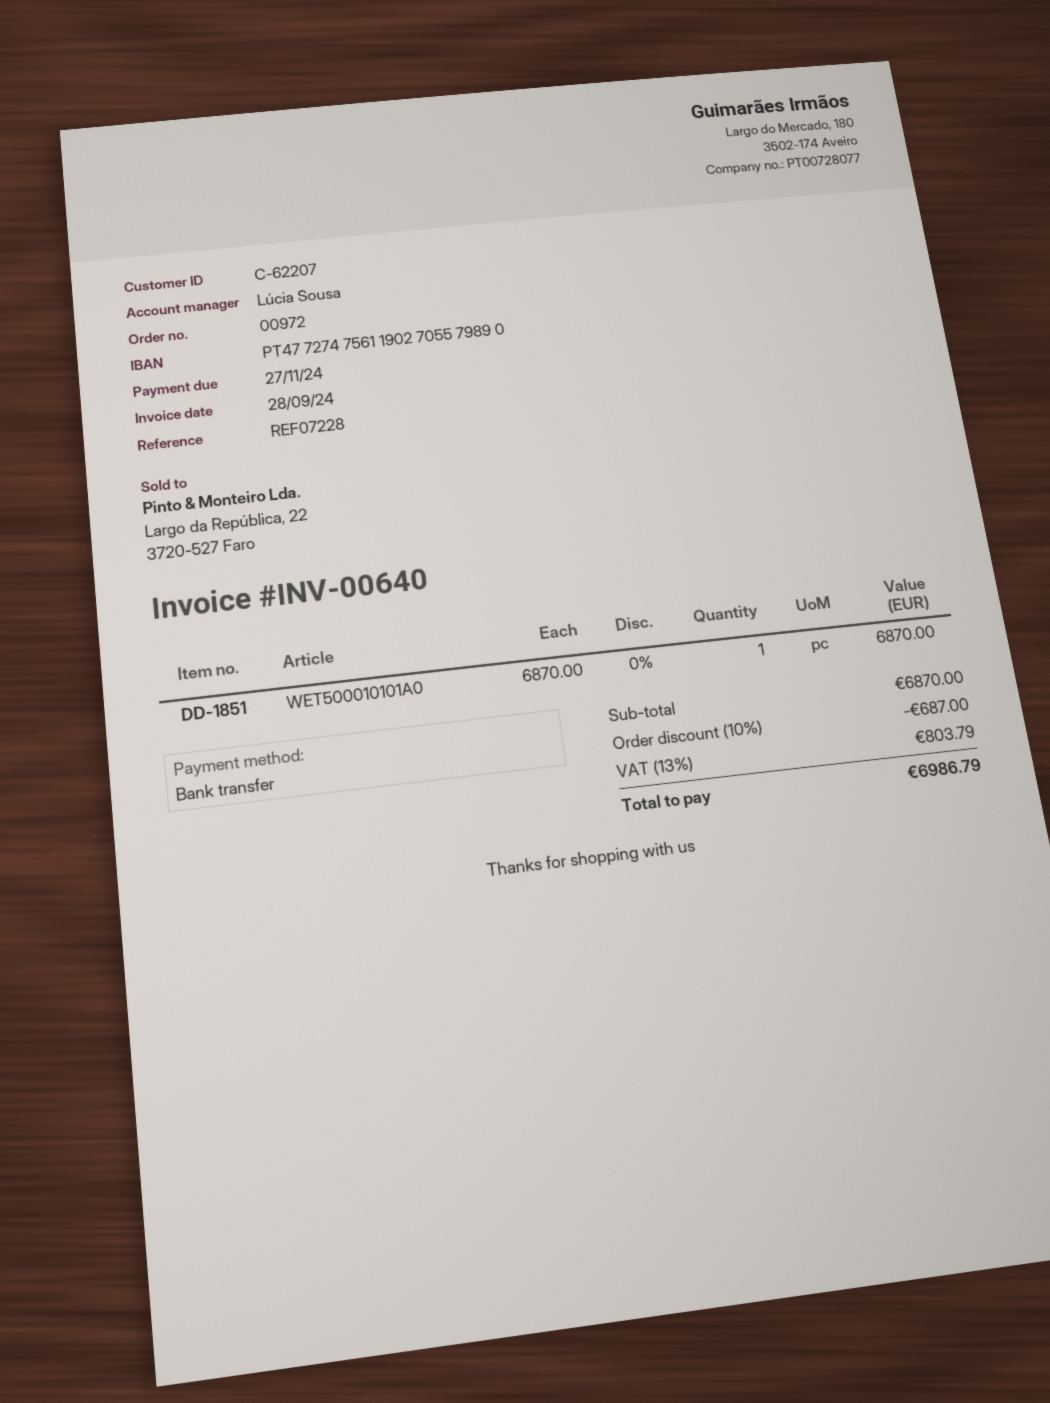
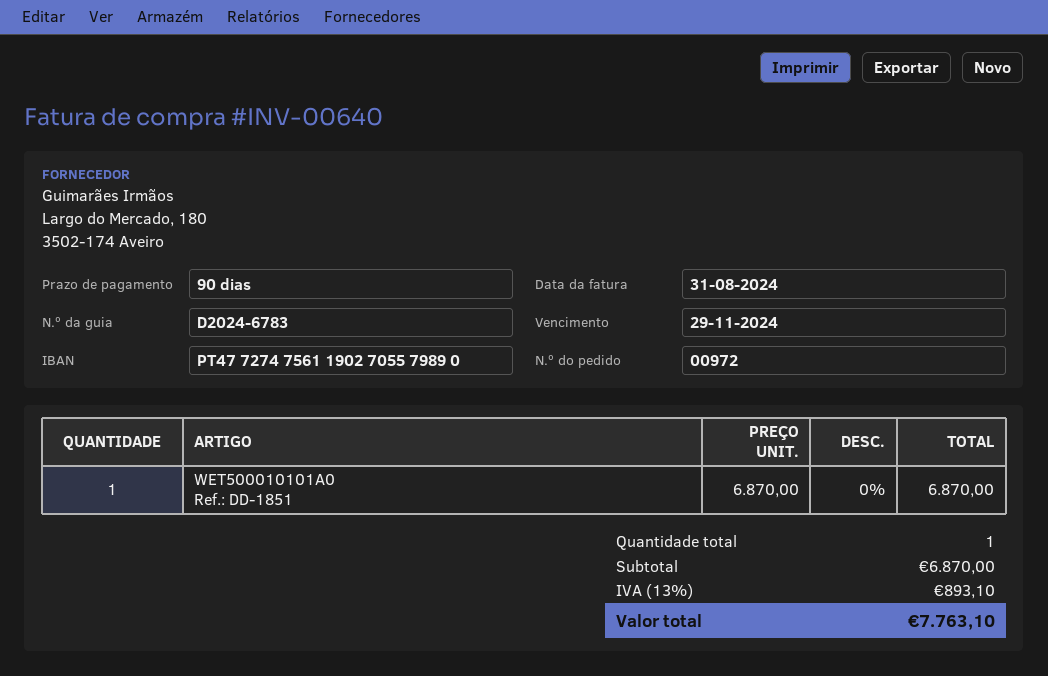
invoice date: 2024-09-28 -> 2024-08-31
due date: 2024-11-27 -> 2024-11-29
discount: 10% = 687.00 -> none
tax: 13% = 803.79 -> 13% = 893.10
total: 6986.79 -> 7763.10

